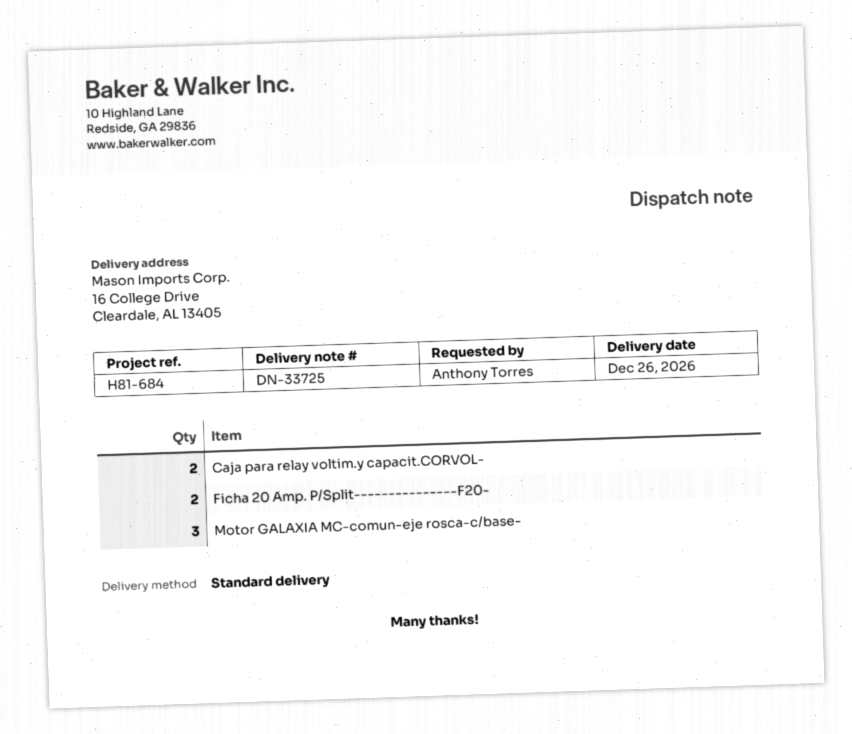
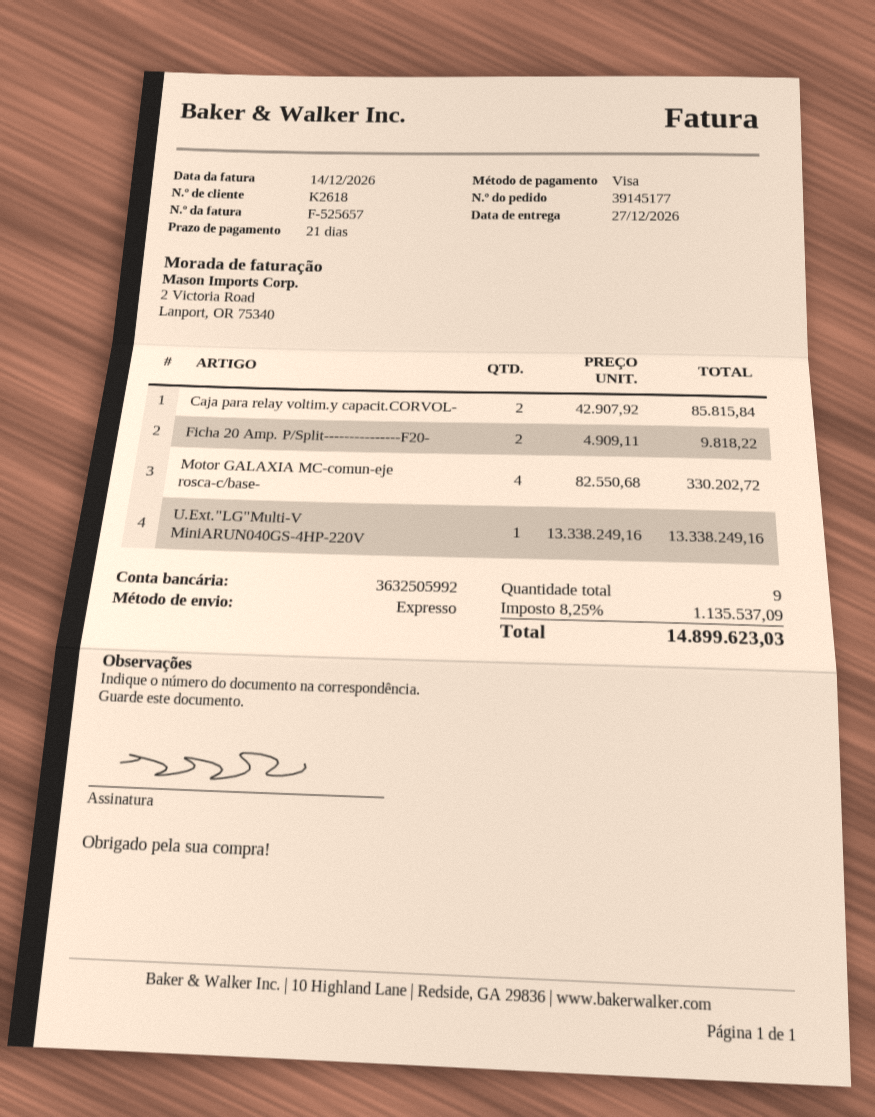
delivery date: 2026-12-26 -> 2026-12-27
shipping method: standard -> express
Motor GALAXIA MC-comun-eje rosca-c/base-: 3 -> 4
U.Ext."LG"Multi-V MiniARUN040GS-4HP-220V: none -> 1

